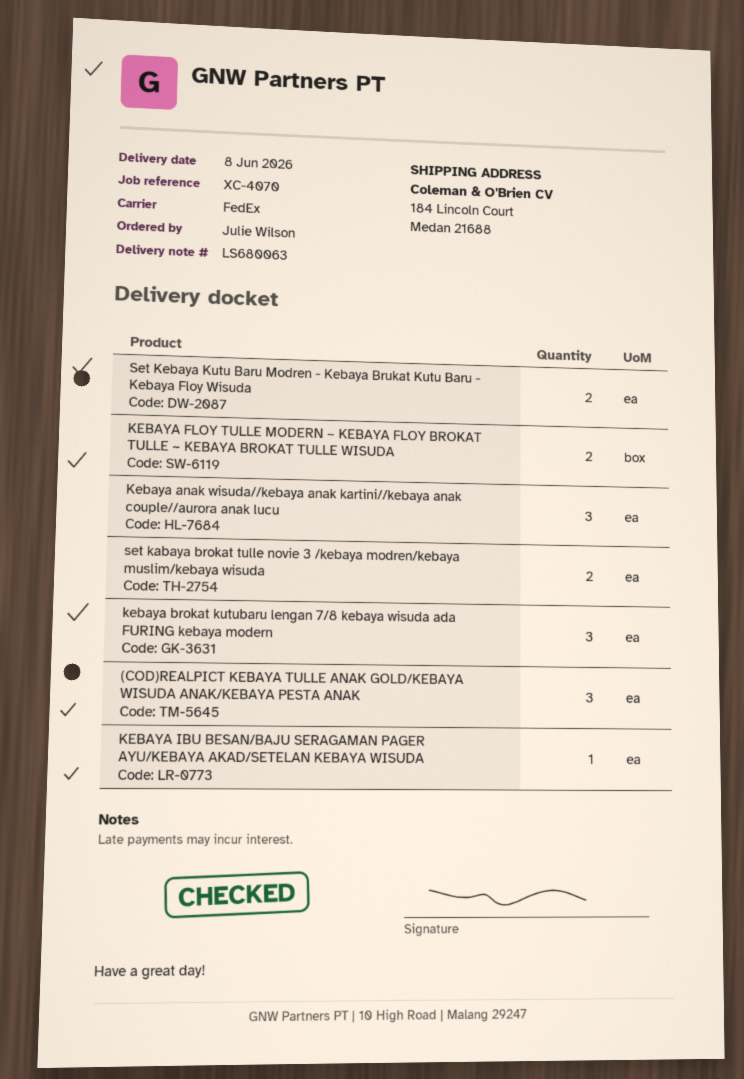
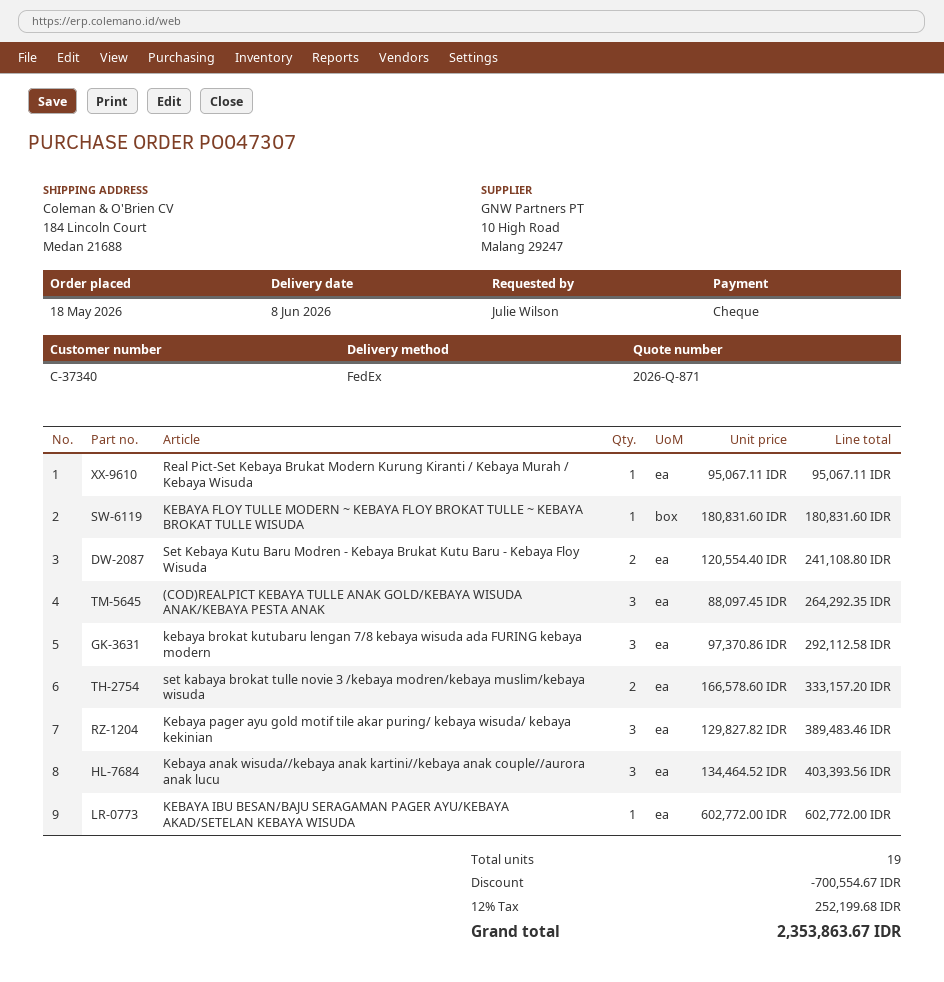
KEBAYA FLOY TULLE MODERN ~ KEBAYA FLOY BROKAT TULLE ~ KEBAYA BROKAT TULLE WISUDA: 2 -> 1
Real Pict-Set Kebaya Brukat Modern Kurung Kiranti / Kebaya Murah / Kebaya Wisuda: none -> 1
Kebaya pager ayu gold motif tile akar puring/ kebaya wisuda/ kebaya kekinian: none -> 3

